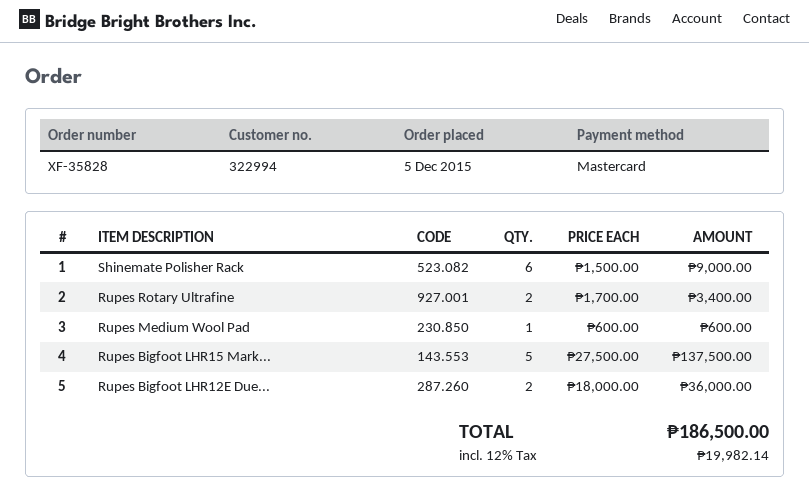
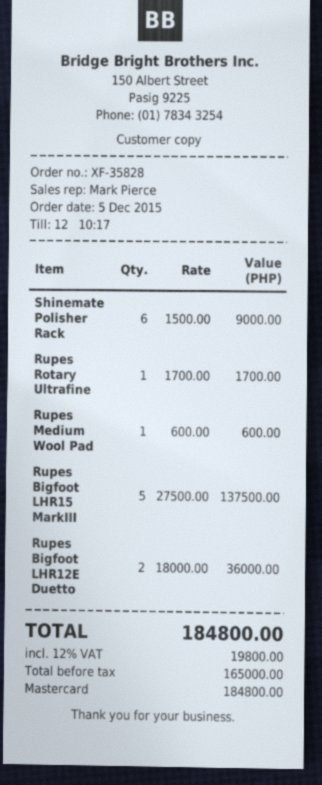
Rupes Rotary Ultrafine: 2 x 1700.00 = 3400.00 -> 1 x 1700.00 = 1700.00
tax: 12% = 19982.14 -> 12% = 19800.00
total: 186500.00 -> 184800.00

